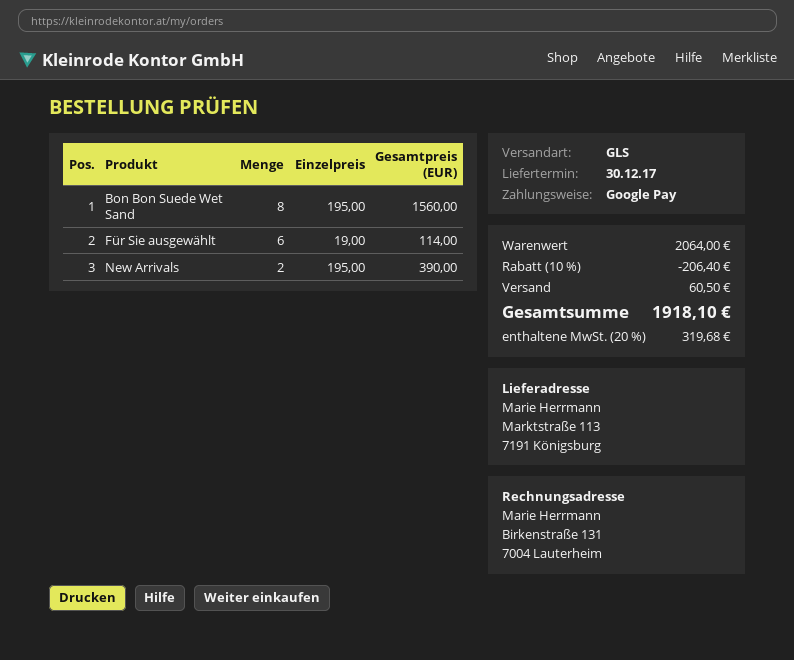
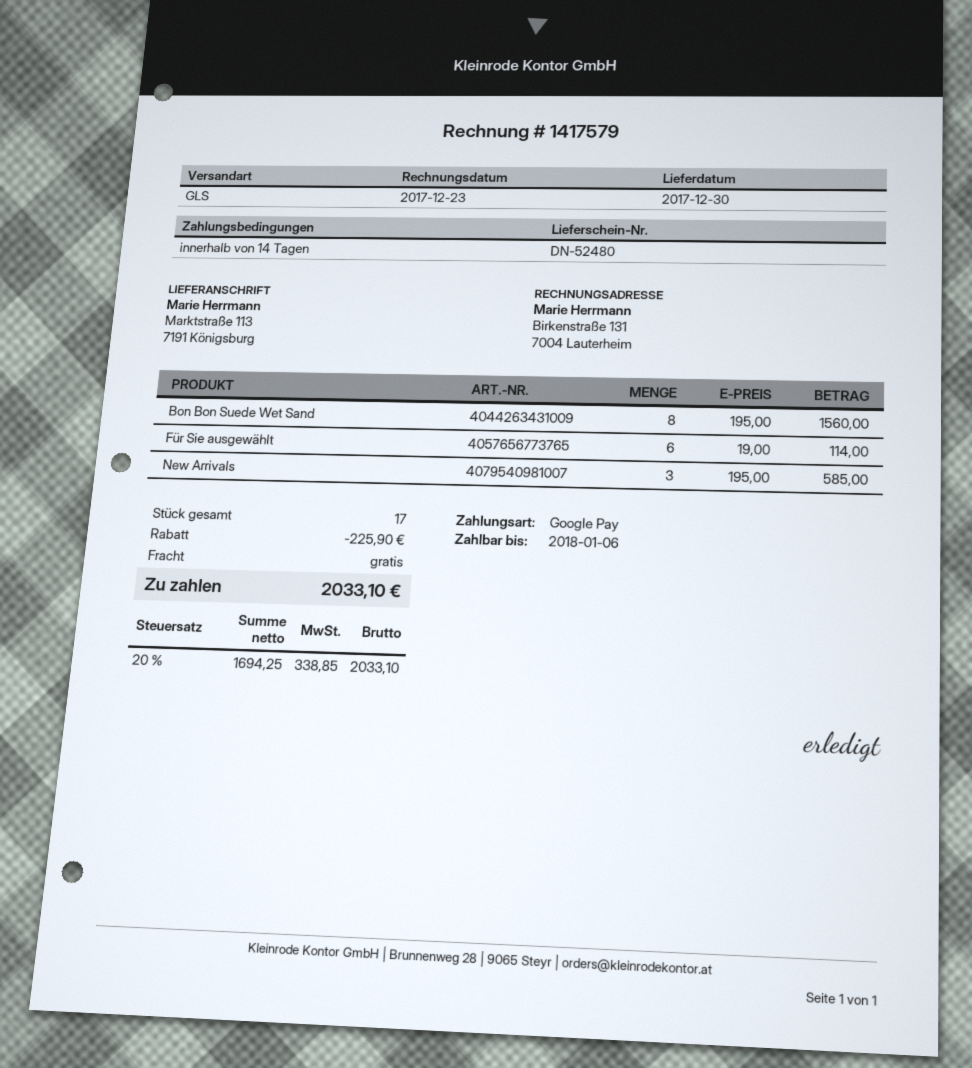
New Arrivals: 2 x 195.00 = 390.00 -> 3 x 195.00 = 585.00
discount: 206.40 -> 225.90
shipping: 60.50 -> 0.00
tax: 20% = 319.68 -> 20% = 338.85
total: 1918.10 -> 2033.10

